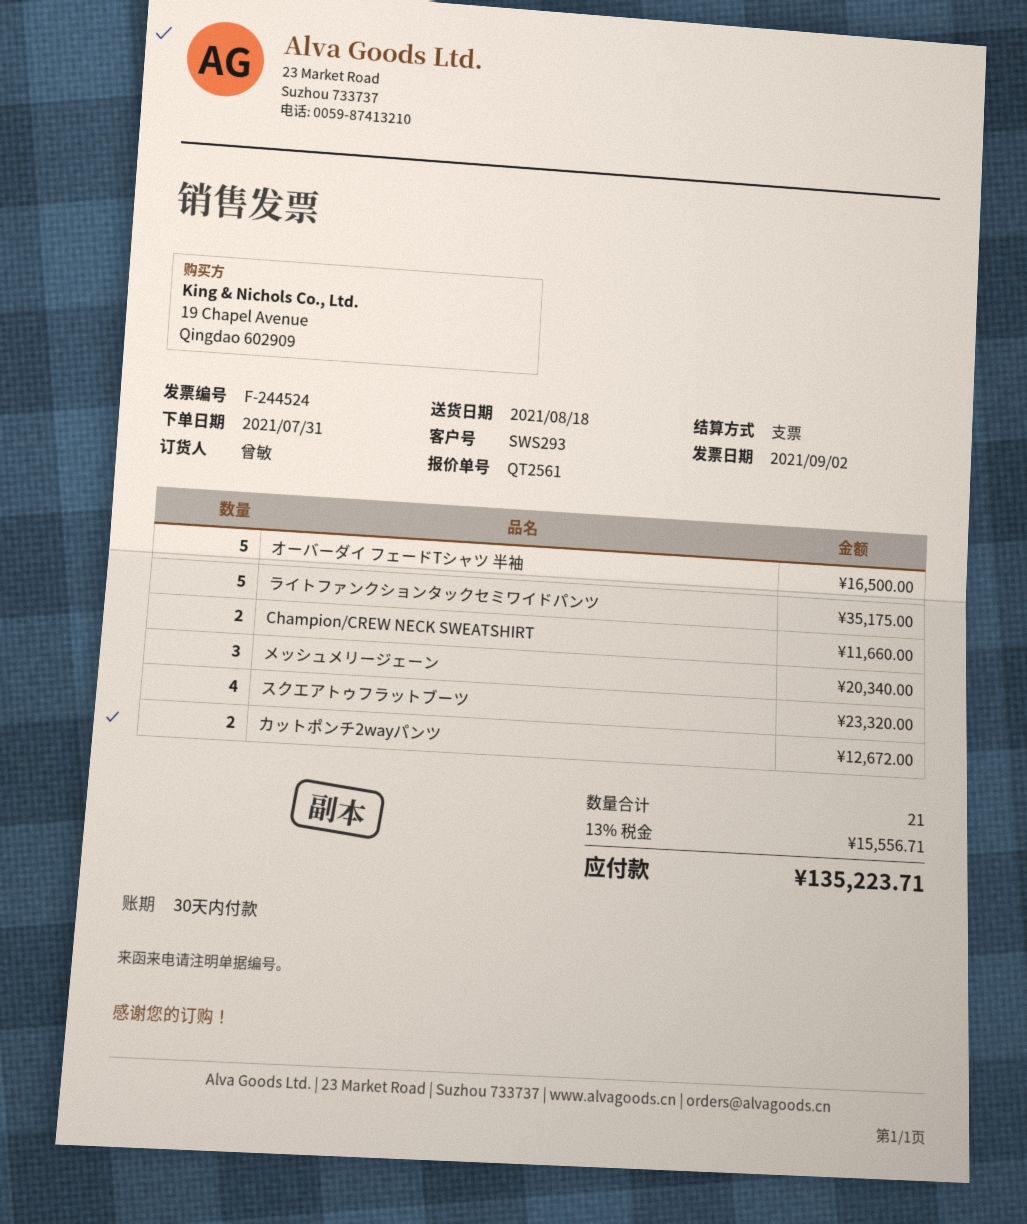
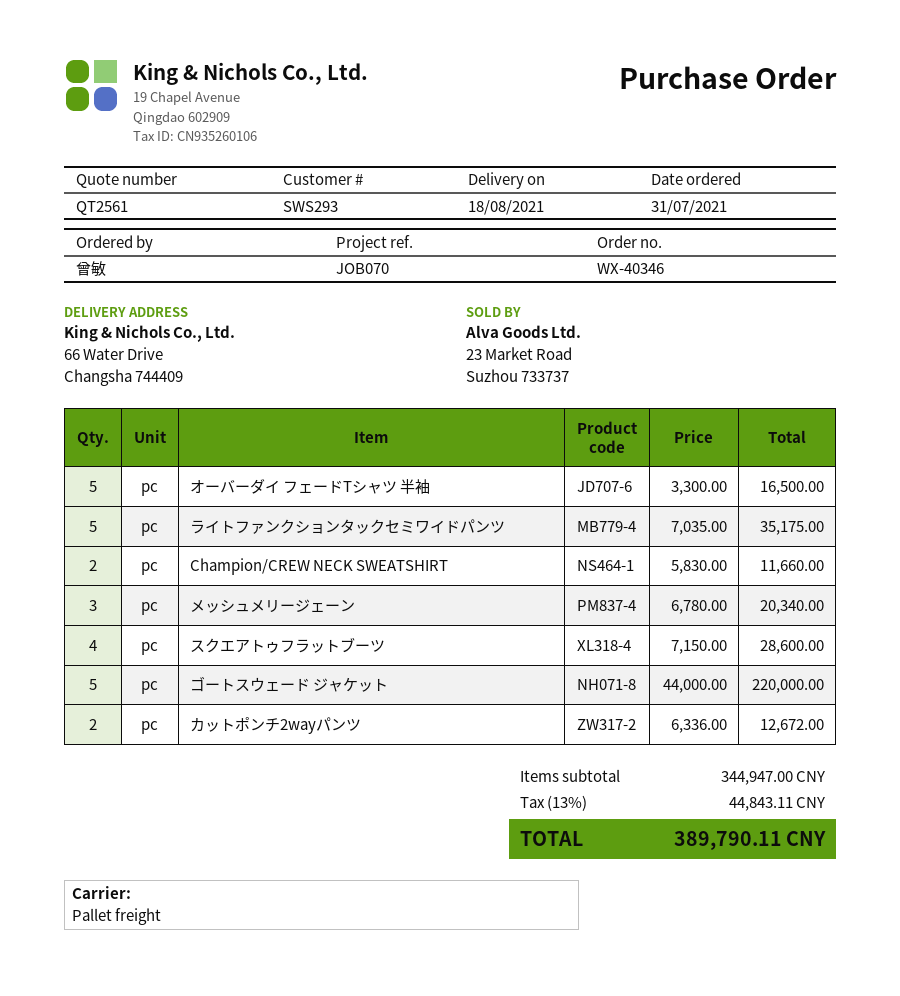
スクエアトゥフラットブーツ: 4 for 23320.00 -> 4 for 28600.00
ゴートスウェード ジャケット: none -> 5 for 220000.00
tax: 13% = 15556.71 -> 13% = 44843.11
total: 135223.71 -> 389790.11

